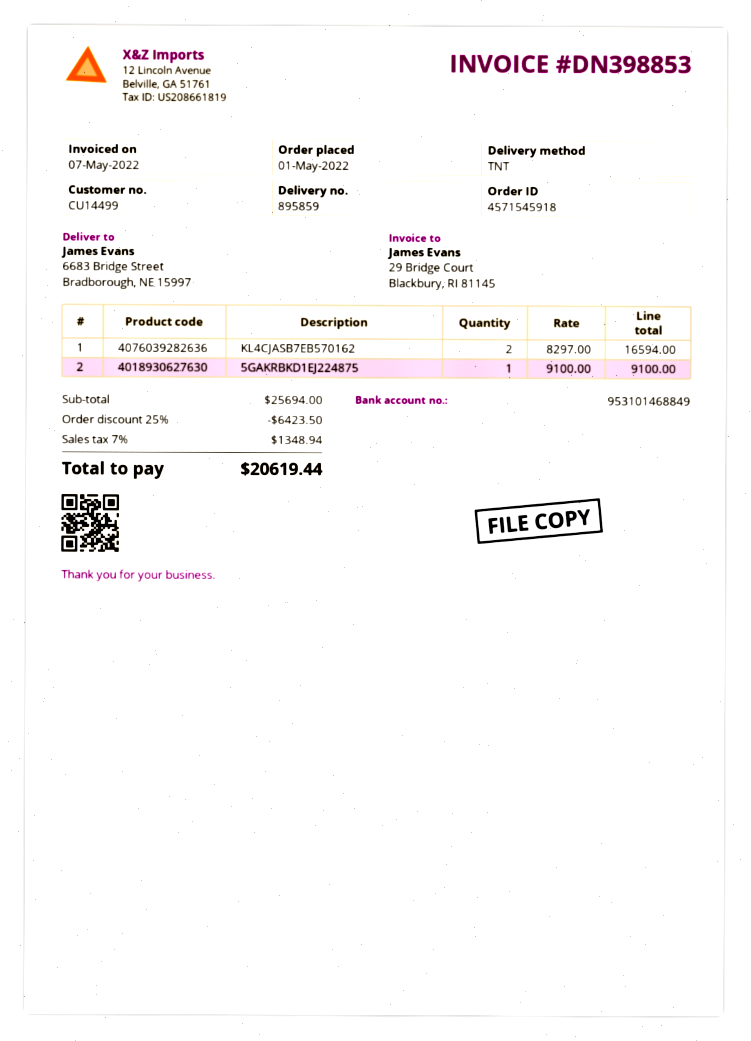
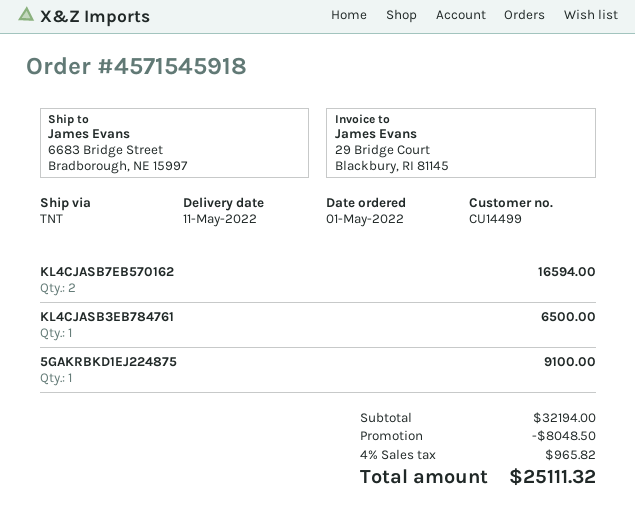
KL4CJASB3EB784761: none -> 1 for 6500.00
subtotal: 25694.00 -> 32194.00
discount: 6423.50 -> 8048.50
tax: 7% = 1348.94 -> 4% = 965.82
total: 20619.44 -> 25111.32

